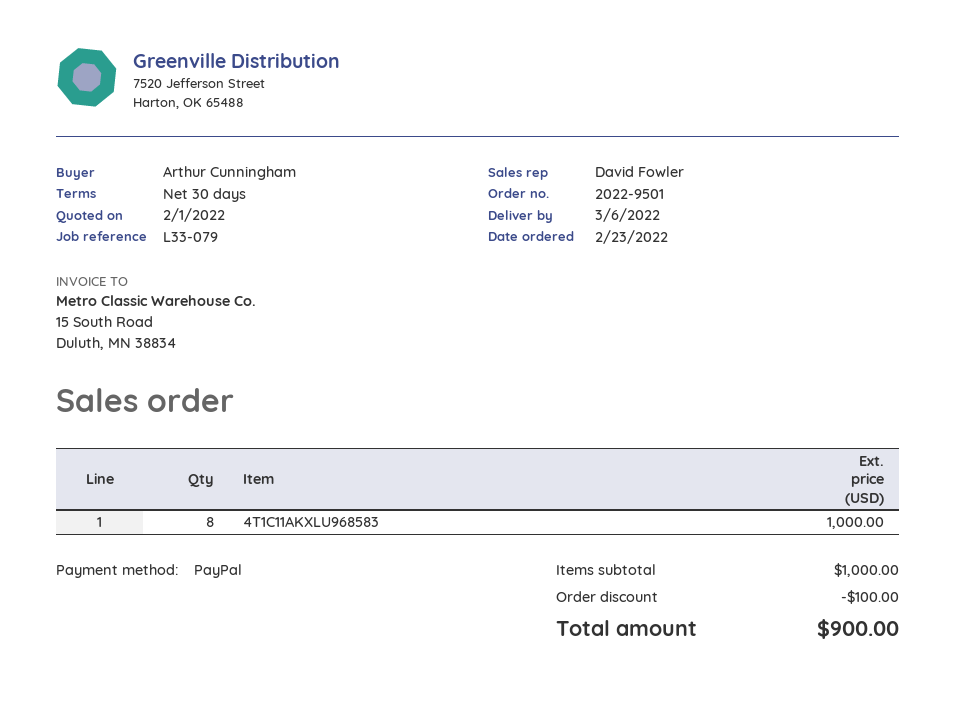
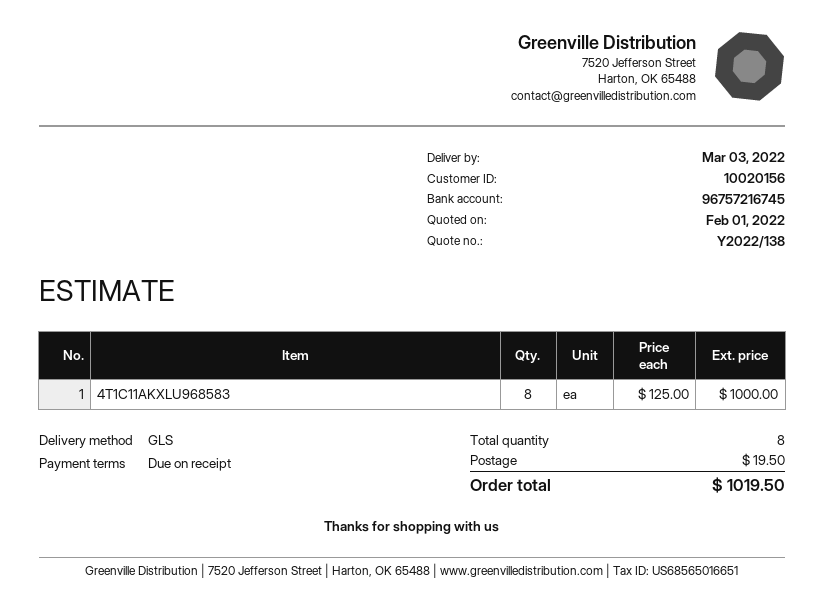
delivery date: 2022-03-06 -> 2022-03-03
payment terms: 30 days -> on receipt
discount: 100.00 -> none
shipping: none -> 19.50
total: 900.00 -> 1019.50

